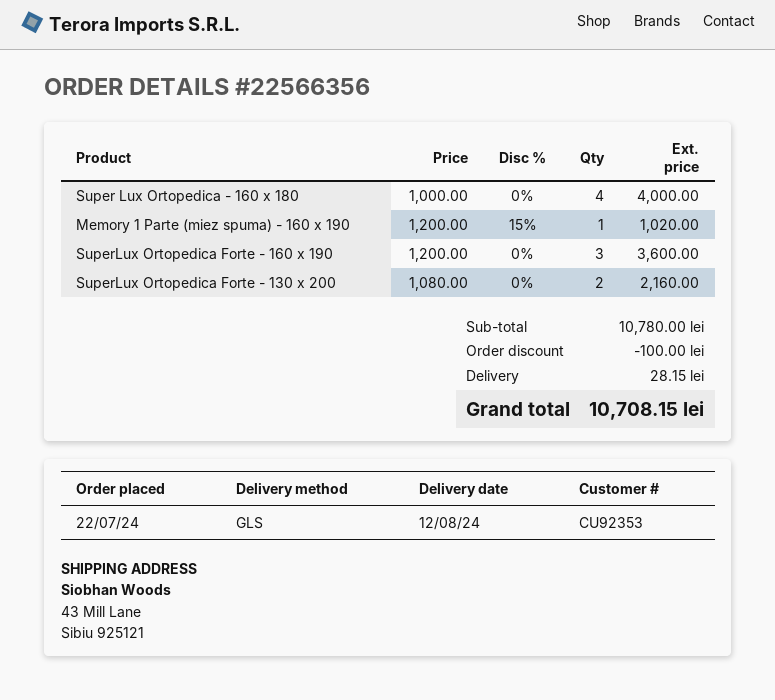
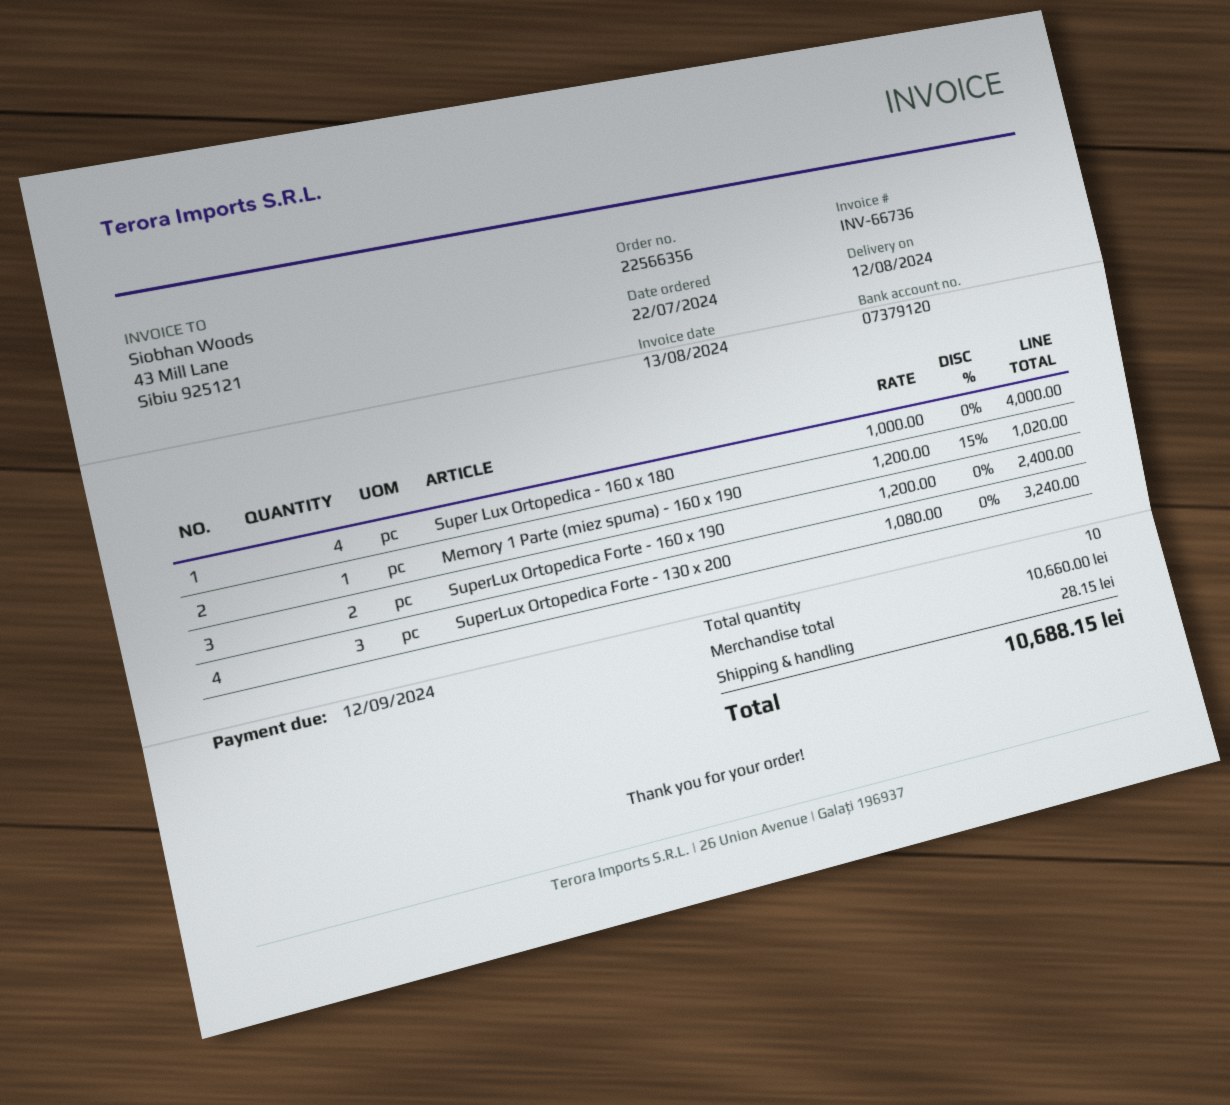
SuperLux Ortopedica Forte - 160 x 190: 3 x 1200.00 = 3600.00 -> 2 x 1200.00 = 2400.00
SuperLux Ortopedica Forte - 130 x 200: 2 x 1080.00 = 2160.00 -> 3 x 1080.00 = 3240.00
subtotal: 10780.00 -> 10660.00
discount: 100.00 -> none
total: 10708.15 -> 10688.15

